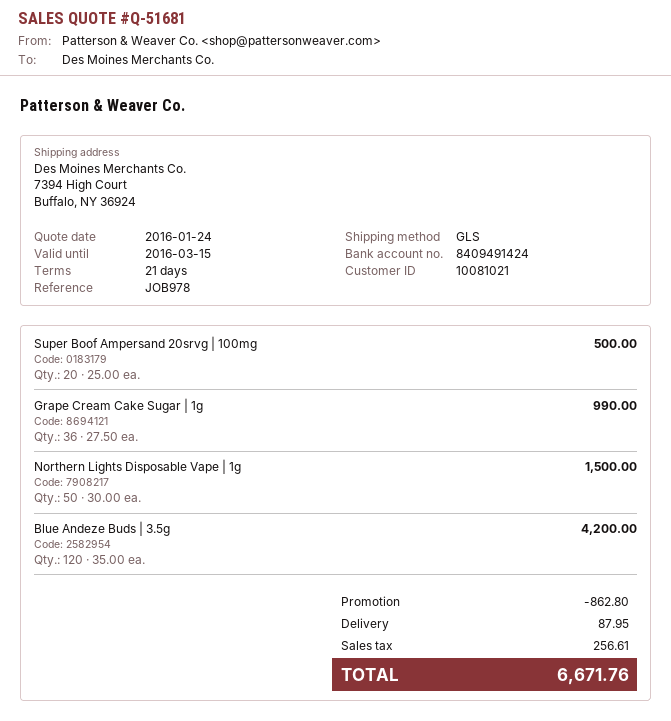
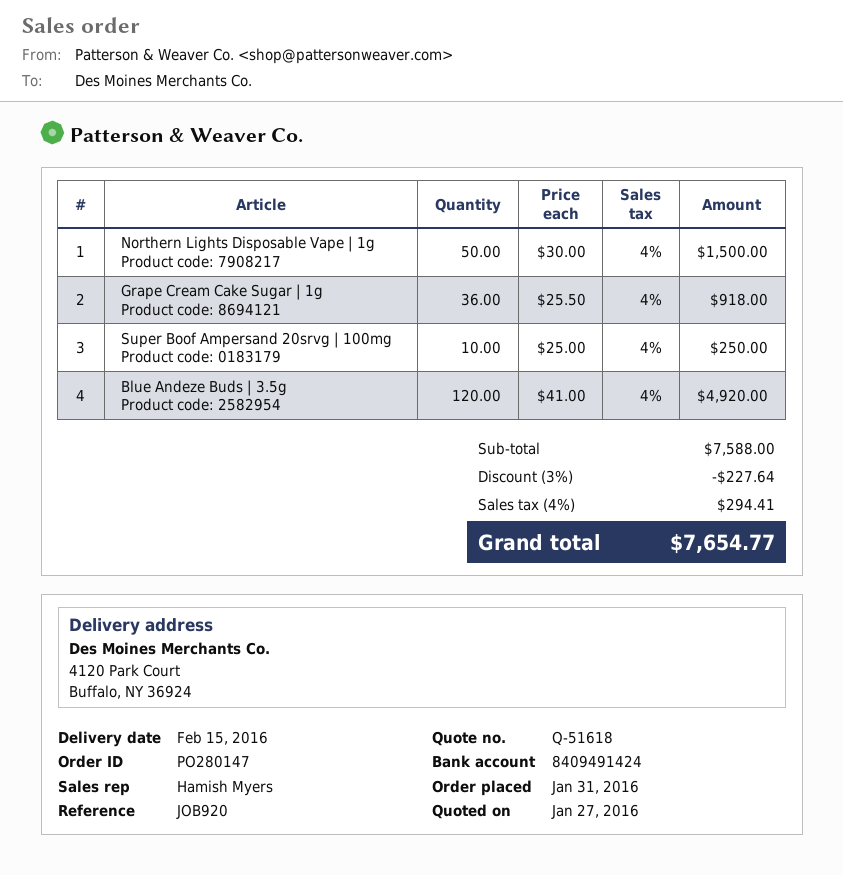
quote number: Q-51681 -> Q-51618
quote date: 2016-01-24 -> 2016-01-27
reference: JOB978 -> JOB920
ship to: 7394 High Court, Buffalo, NY 36924 -> 4120 Park Court, Buffalo, NY 36924
Super Boof Ampersand 20srvg | 100mg: 20 x 25.00 = 500.00 -> 10 x 25.00 = 250.00
Grape Cream Cake Sugar | 1g: 36 x 27.50 = 990.00 -> 36 x 25.50 = 918.00
Blue Andeze Buds | 3.5g: 120 x 35.00 = 4200.00 -> 120 x 41.00 = 4920.00
discount: 862.80 -> 227.64
shipping: 87.95 -> none
tax: 256.61 -> 294.41
total: 6671.76 -> 7654.77

